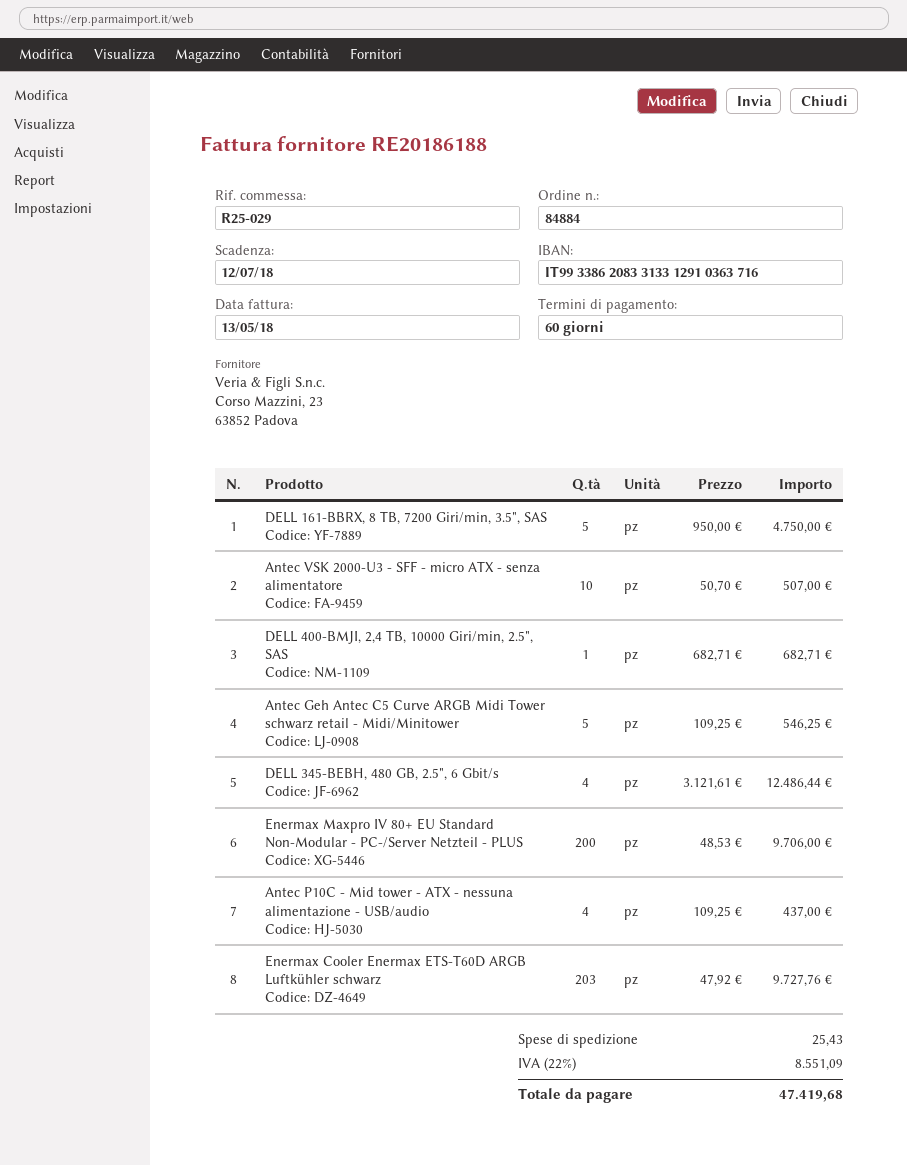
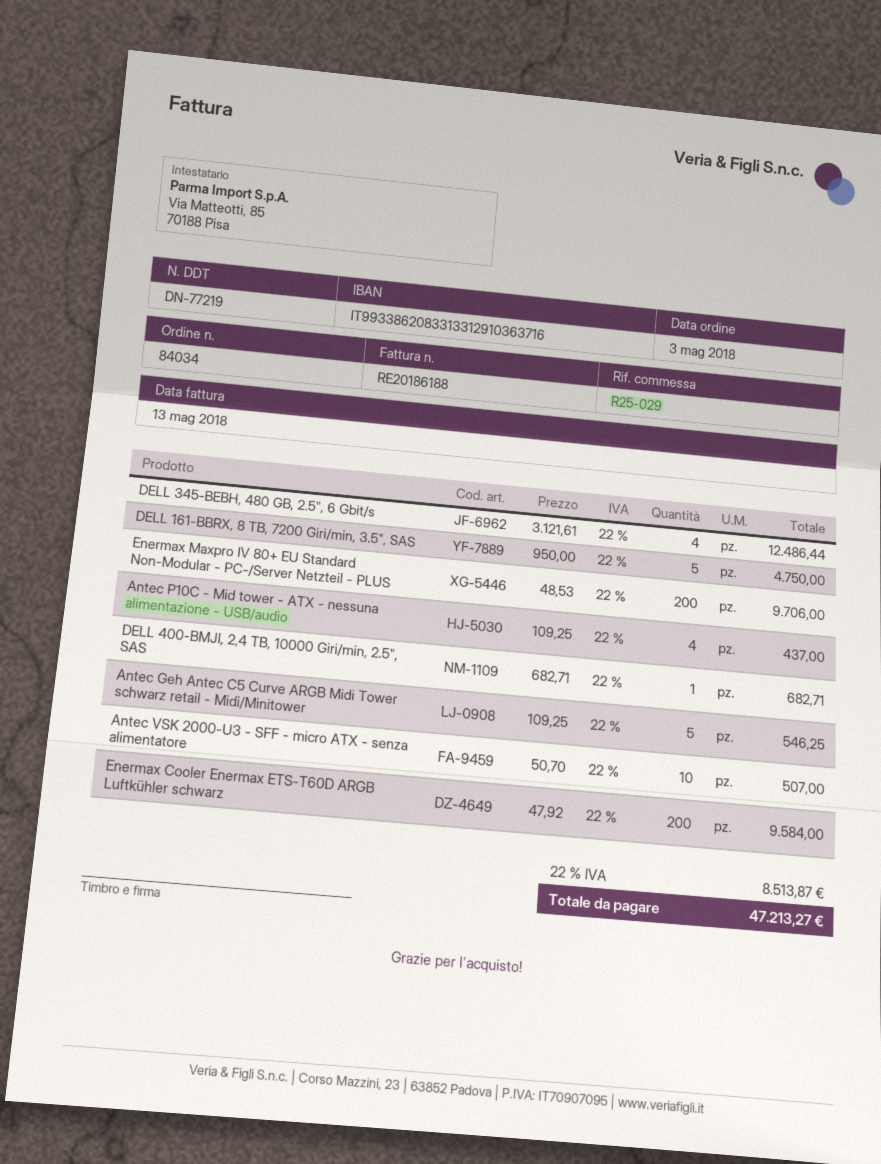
order number: 84884 -> 84034
Enermax Cooler Enermax ETS-T60D ARGB Luftkühler schwarz: 203 x 47.92 = 9727.76 -> 200 x 47.92 = 9584.00
shipping: 25.43 -> none
tax: 22% = 8551.09 -> 22% = 8513.87
total: 47419.68 -> 47213.27

